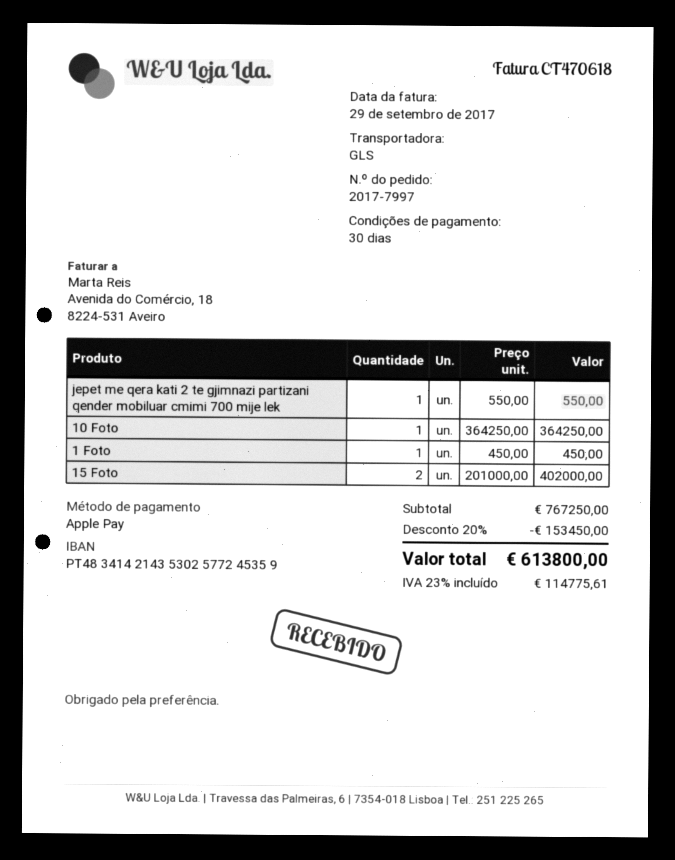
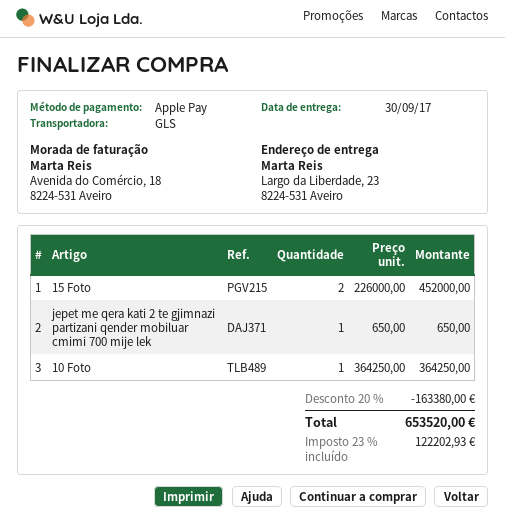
jepet me qera kati 2 te gjimnazi partizani qender mobiluar cmimi 700 mije lek: 1 x 550.00 = 550.00 -> 1 x 650.00 = 650.00
1 Foto: 1 x 450.00 = 450.00 -> none
15 Foto: 2 x 201000.00 = 402000.00 -> 2 x 226000.00 = 452000.00
discount: 20% = 153450.00 -> 20% = 163380.00
tax: 23% = 114775.61 -> 23% = 122202.93
total: 613800.00 -> 653520.00

